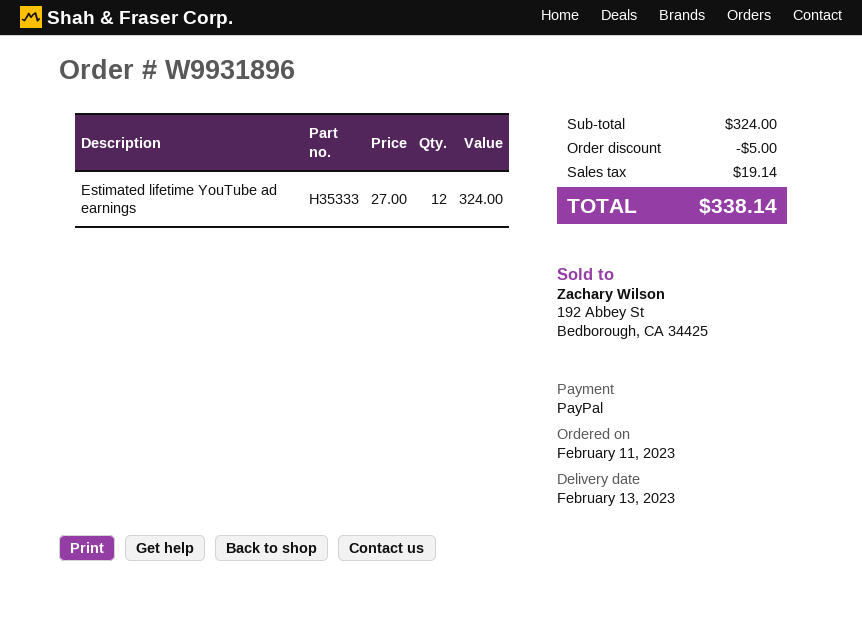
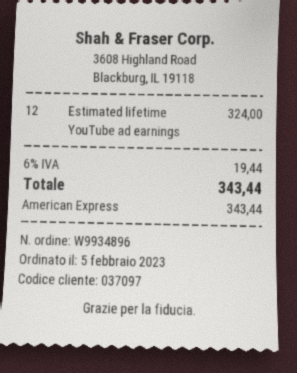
order number: W9931896 -> W9934896
order date: 2023-02-11 -> 2023-02-05
payment method: PayPal -> American Express
discount: 5.00 -> none
tax: 19.14 -> 19.44
total: 338.14 -> 343.44

